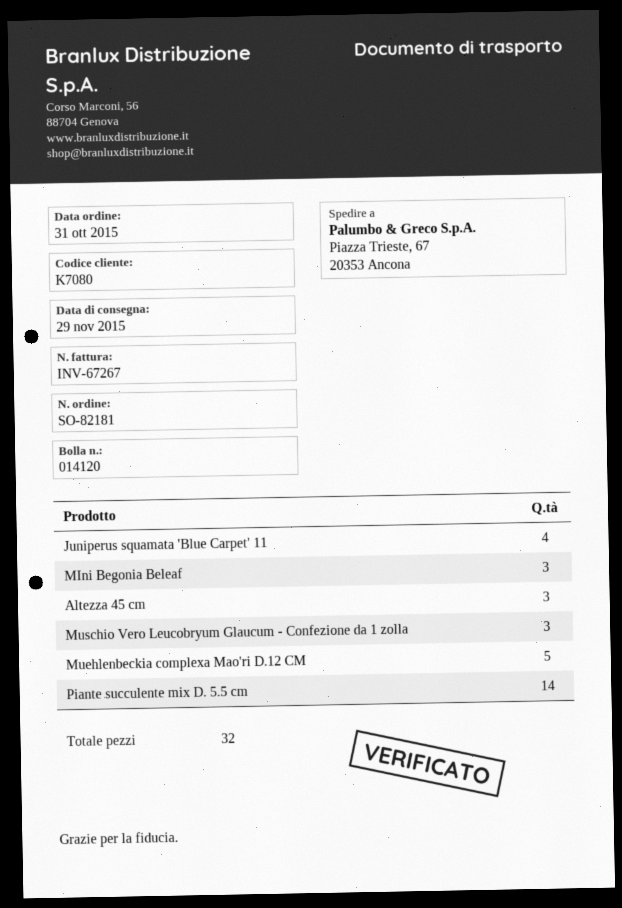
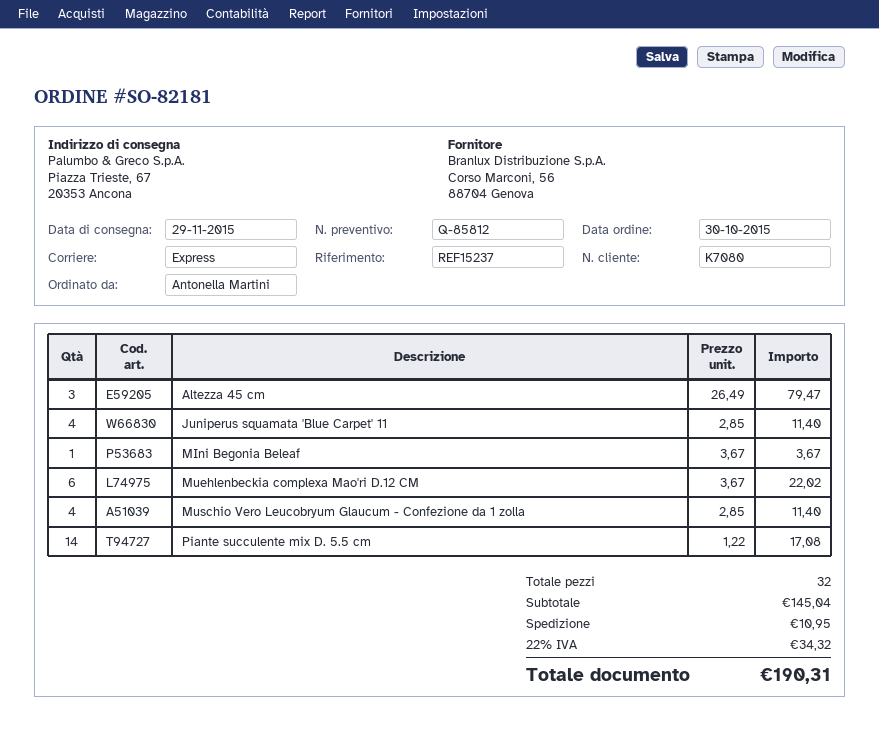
order date: 2015-10-31 -> 2015-10-30
MIni Begonia Beleaf: 3 -> 1
Muschio Vero Leucobryum Glaucum - Confezione da 1 zolla: 3 -> 4
Muehlenbeckia complexa Mao'ri D.12 CM: 5 -> 6

